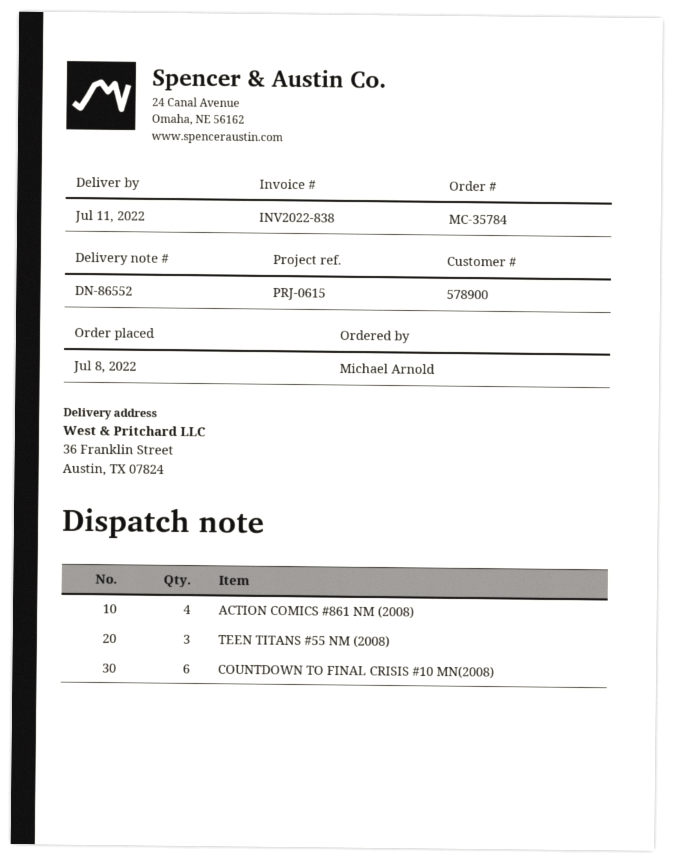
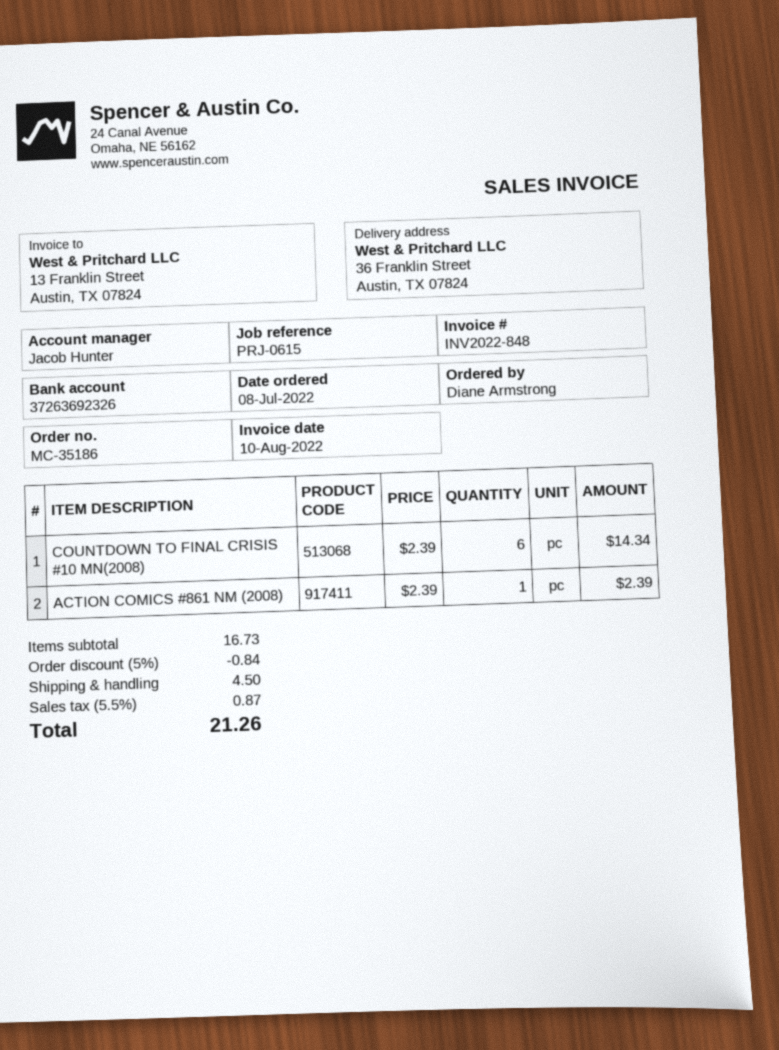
order number: MC-35784 -> MC-35186
invoice number: INV2022-838 -> INV2022-848
ordered by: Michael Arnold -> Diane Armstrong
ACTION COMICS #861 NM (2008): 4 -> 1
TEEN TITANS #55 NM (2008): 3 -> none

